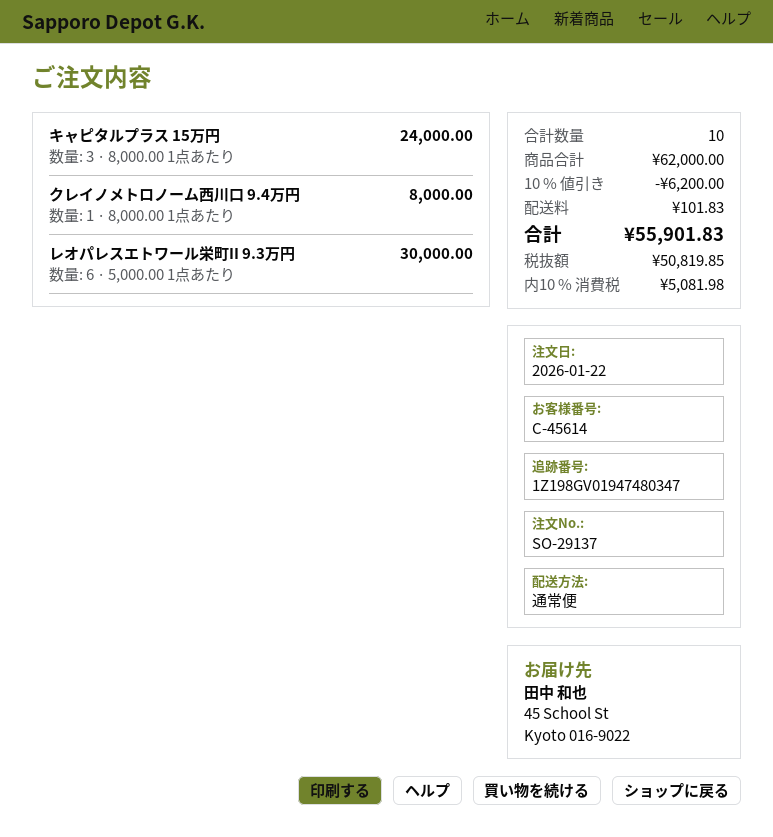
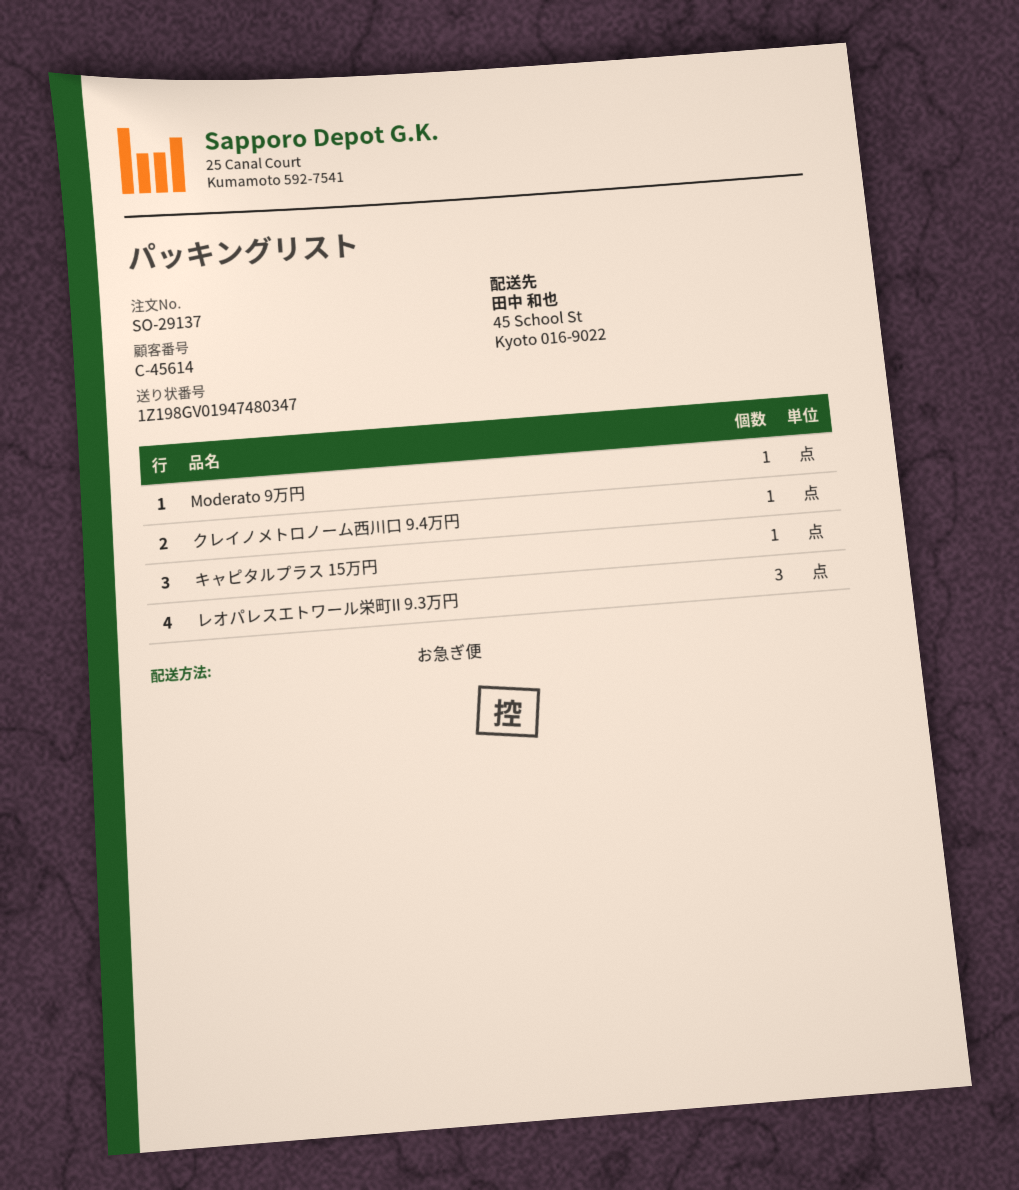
shipping method: standard -> express
キャピタルプラス 15万円: 3 -> 1
レオパレスエトワール栄町II 9.3万円: 6 -> 3
Moderato 9万円: none -> 1

